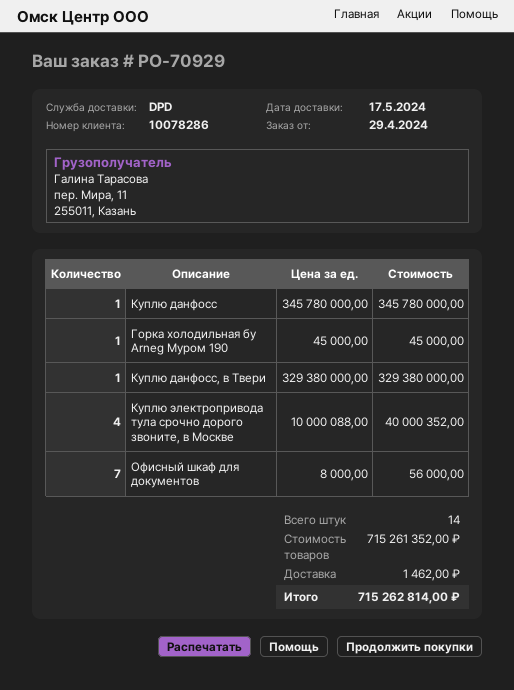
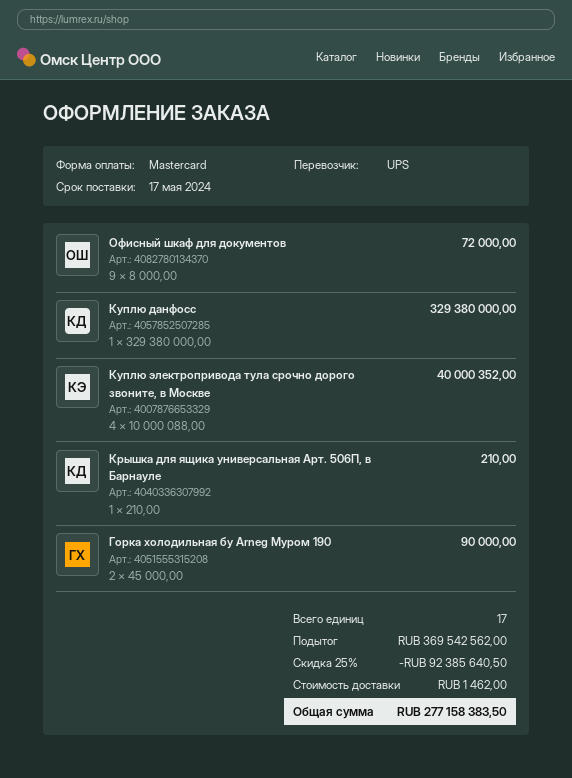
shipping method: DPD -> UPS
Куплю данфосс: 1 x 345780000.00 = 345780000.00 -> 1 x 329380000.00 = 329380000.00
Горка холодильная бу Arneg Муром 190: 1 x 45000.00 = 45000.00 -> 2 x 45000.00 = 90000.00
Куплю данфосс, в Твери: 1 x 329380000.00 = 329380000.00 -> none
Офисный шкаф для документов: 7 x 8000.00 = 56000.00 -> 9 x 8000.00 = 72000.00
Крышка для ящика универсальная Арт. 506П, в Барнауле: none -> 1 x 210.00 = 210.00
total quantity: 14 -> 17
subtotal: 715261352.00 -> 369542562.00
discount: none -> 25% = 92385640.50
total: 715262814.00 -> 277158383.50

